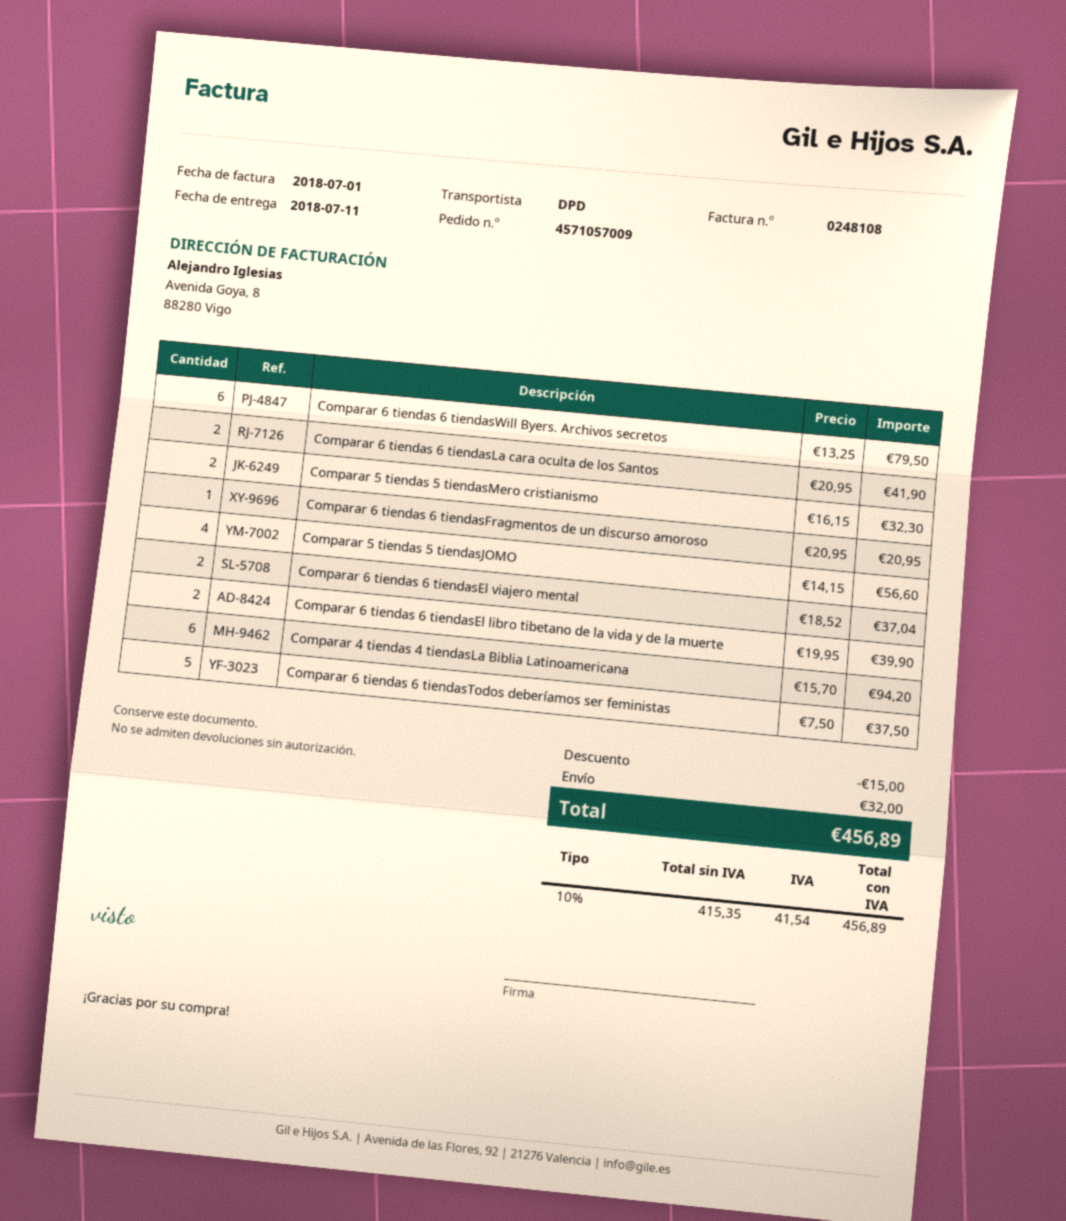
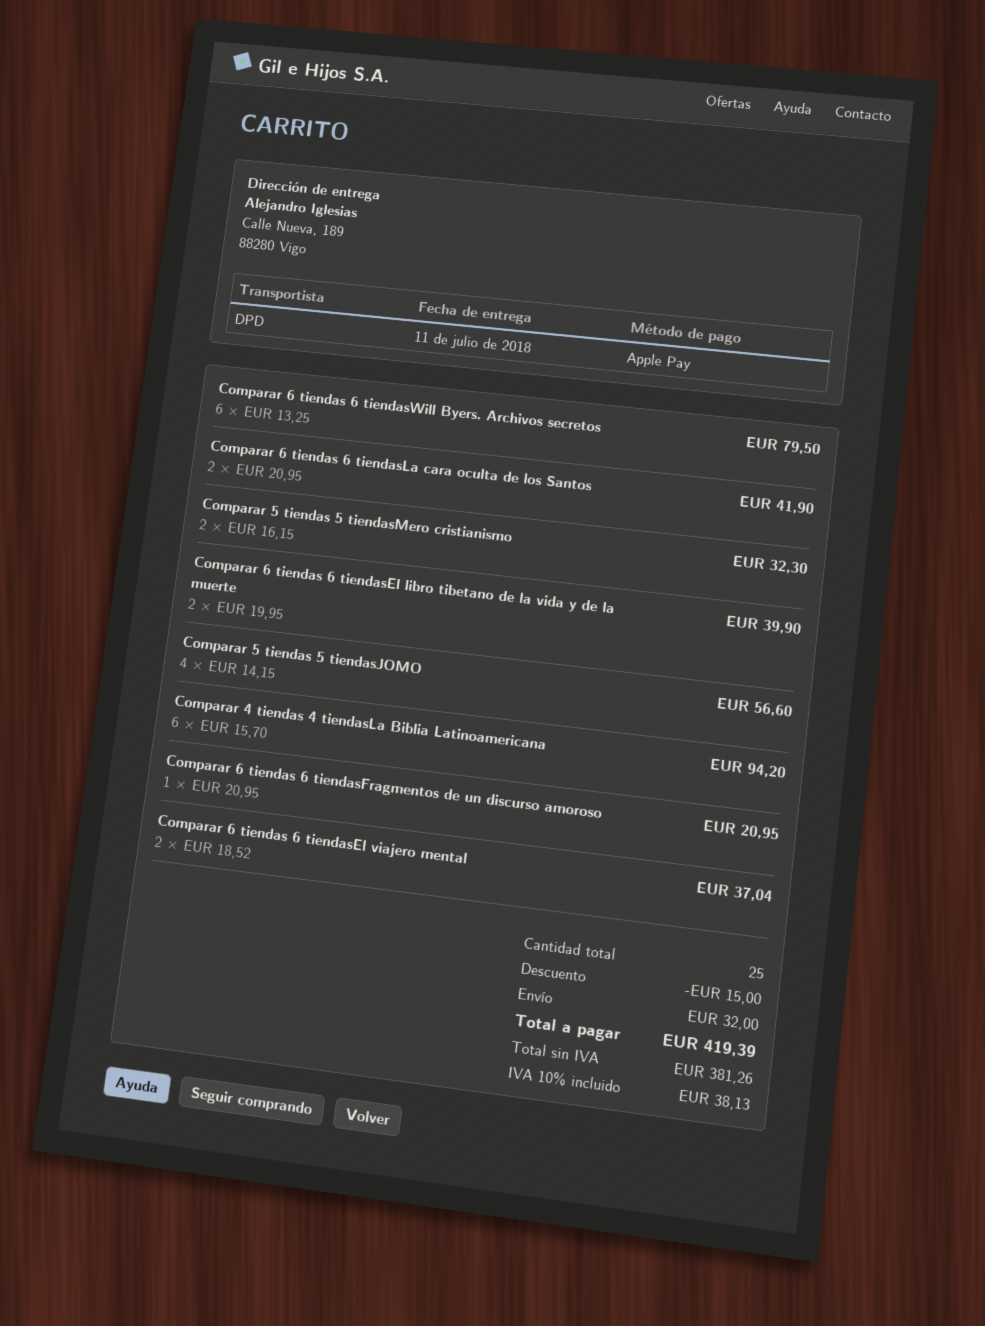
Comparar 6 tiendas 6 tiendasTodos deberíamos ser feministas: 5 x 7.50 = 37.50 -> none
net: 415.35 -> 381.26
tax: 10% = 41.54 -> 10% = 38.13
total: 456.89 -> 419.39

